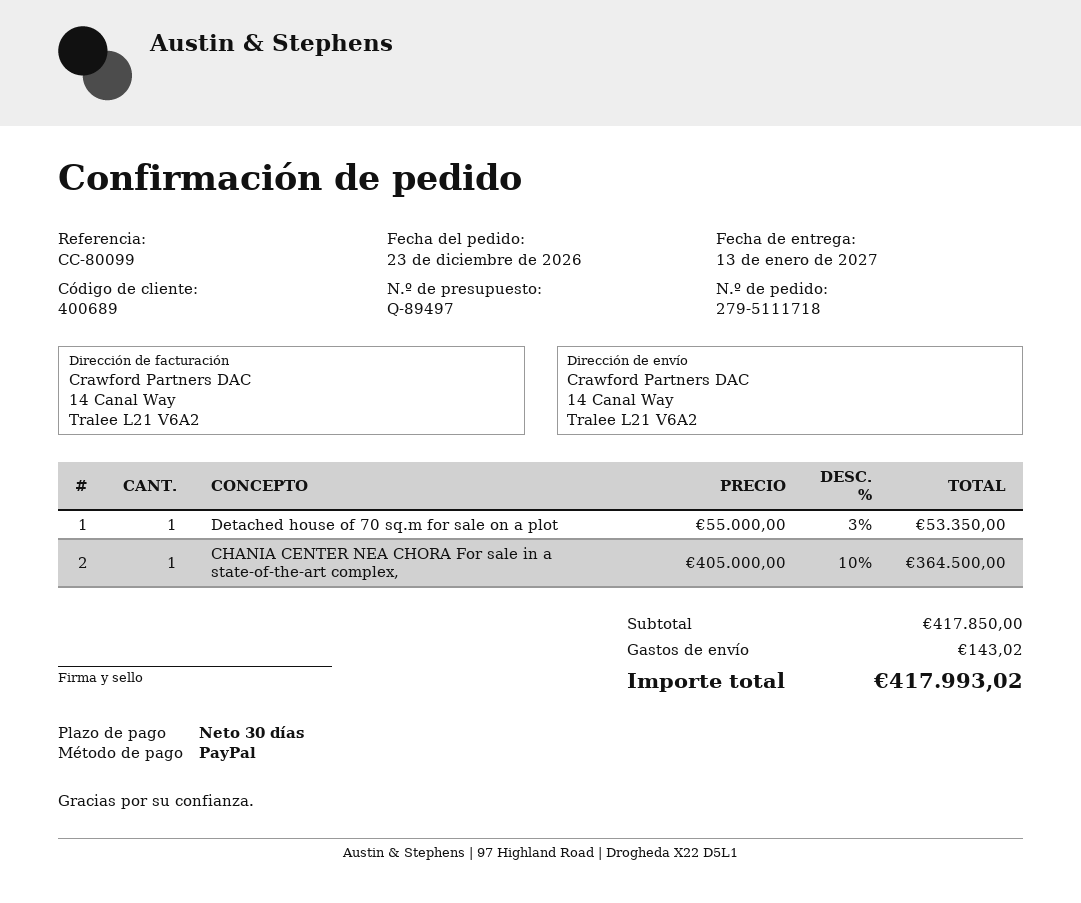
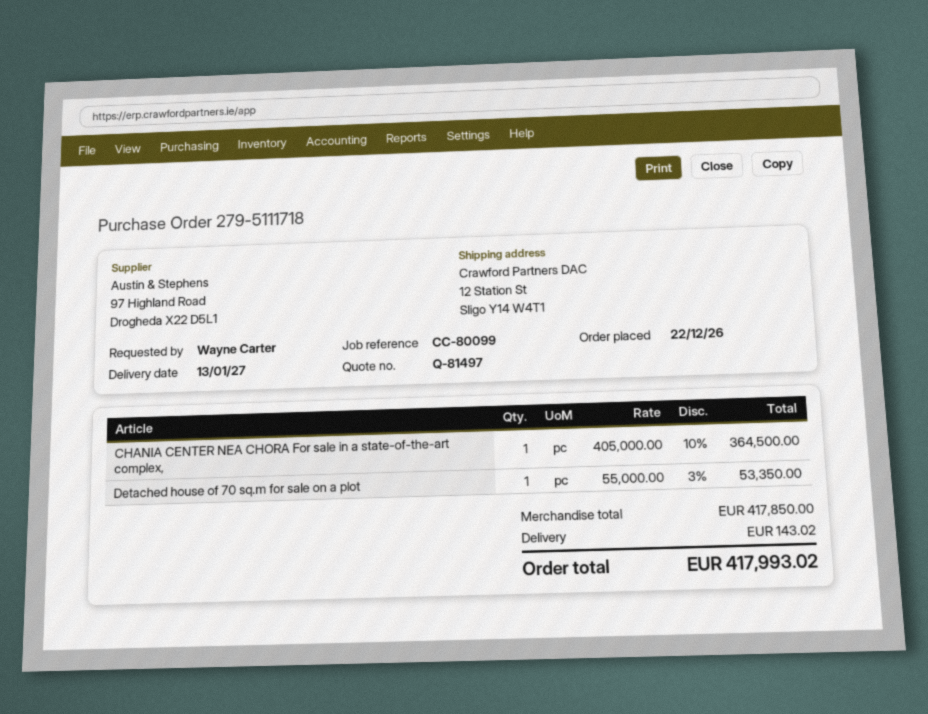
quote number: Q-89497 -> Q-81497
order date: 2026-12-23 -> 2026-12-22
ship to: 14 Canal Way, Tralee L21 V6A2 -> 12 Station St, Sligo Y14 W4T1

